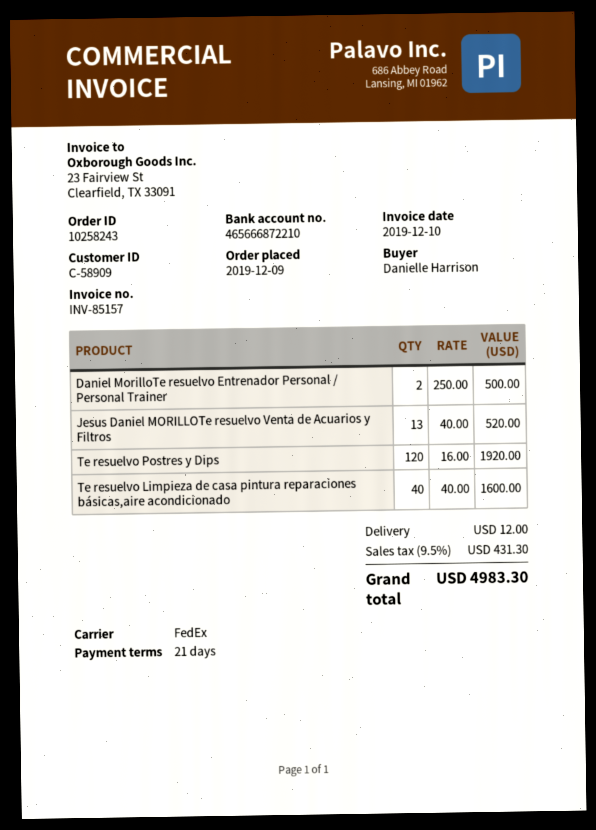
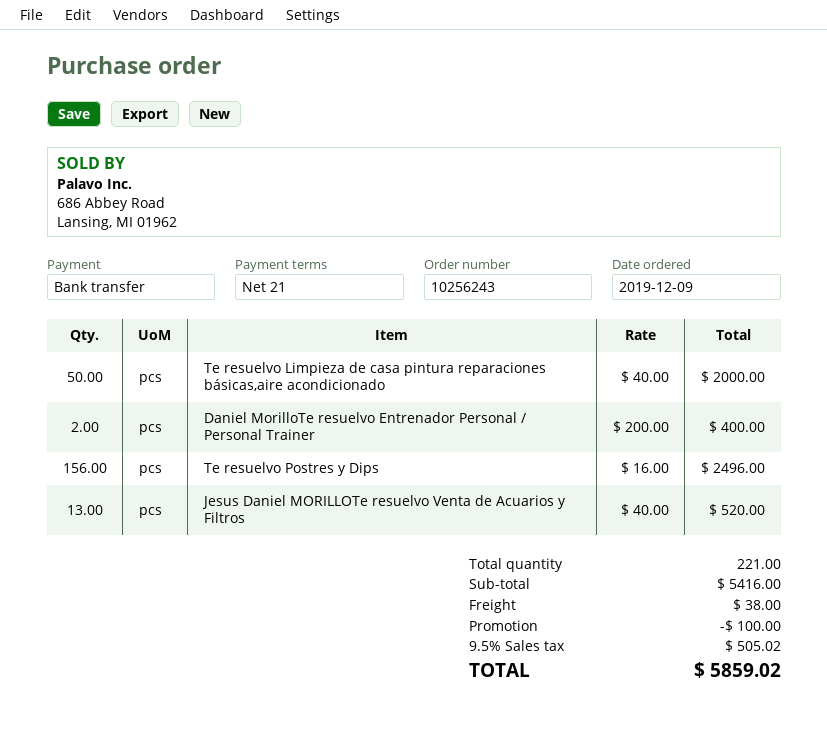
order number: 10258243 -> 10256243
Daniel MorilloTe resuelvo Entrenador Personal / Personal Trainer: 2 x 250.00 = 500.00 -> 2 x 200.00 = 400.00
Te resuelvo Postres y Dips: 120 x 16.00 = 1920.00 -> 156 x 16.00 = 2496.00
Te resuelvo Limpieza de casa pintura reparaciones básicas,aire acondicionado: 40 x 40.00 = 1600.00 -> 50 x 40.00 = 2000.00
discount: none -> 100.00
shipping: 12.00 -> 38.00
tax: 9.5% = 431.30 -> 9.5% = 505.02
total: 4983.30 -> 5859.02

